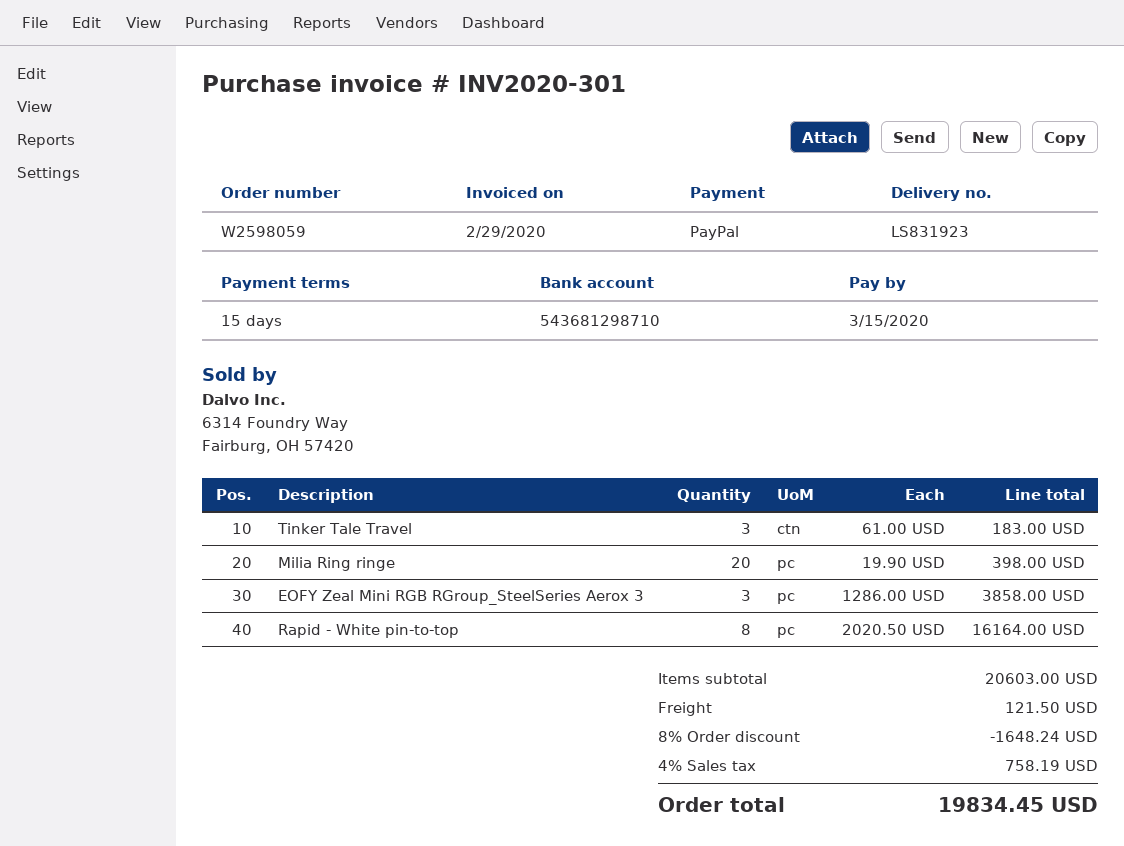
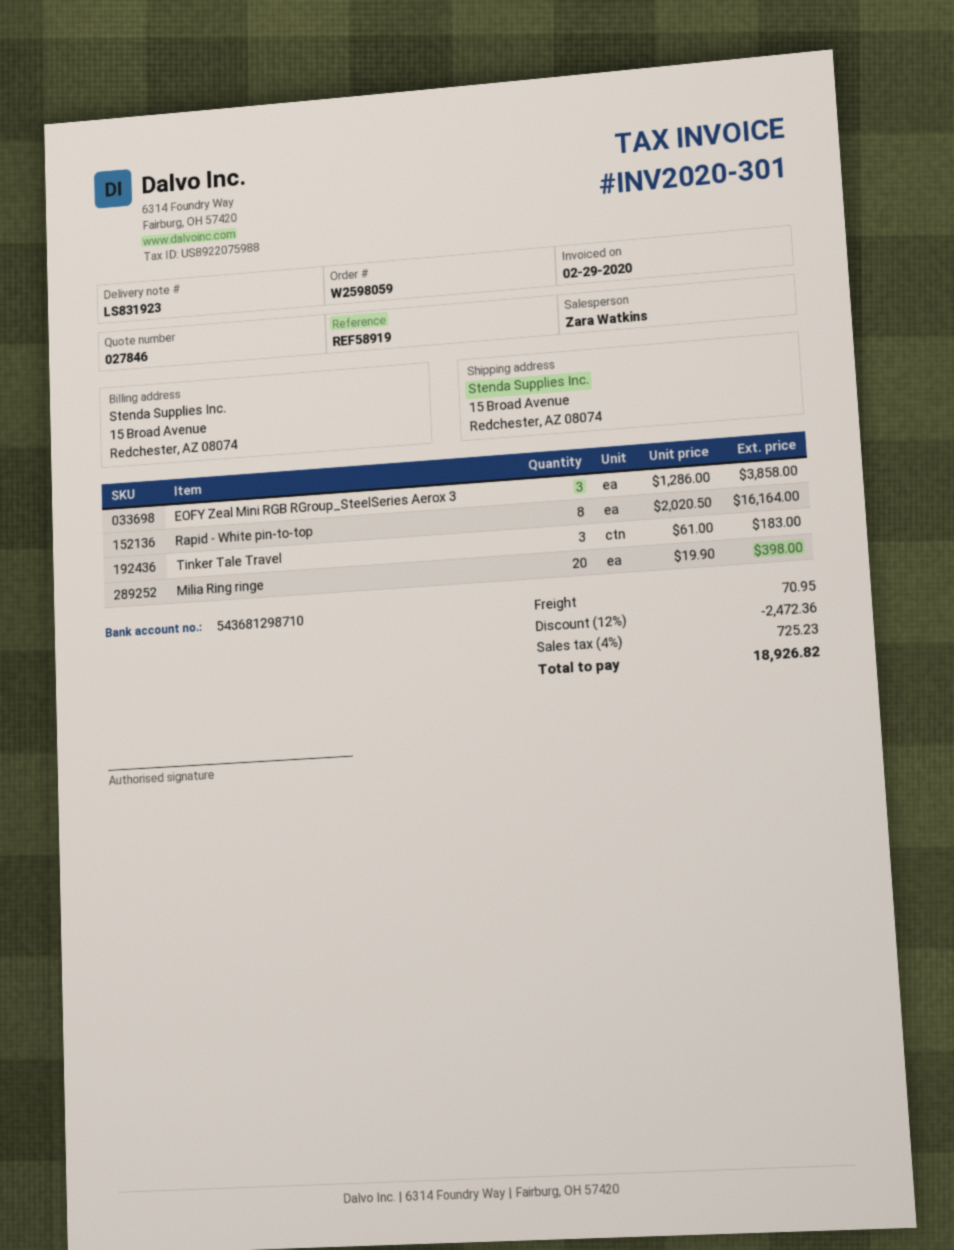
discount: 8% = 1648.24 -> 12% = 2472.36
shipping: 121.50 -> 70.95
tax: 4% = 758.19 -> 4% = 725.23
total: 19834.45 -> 18926.82

